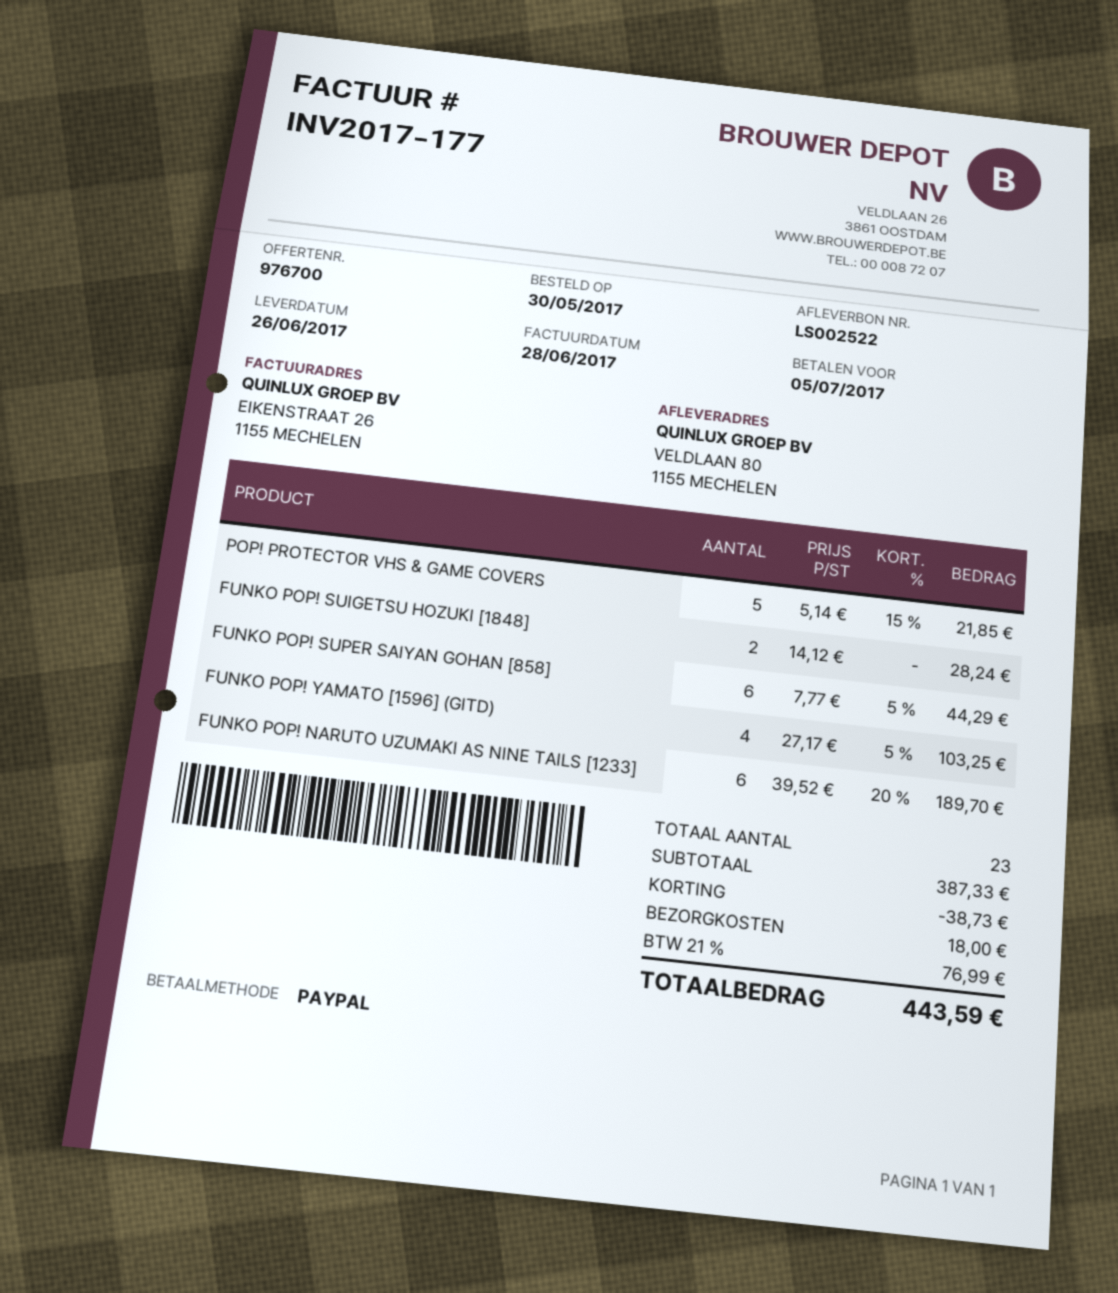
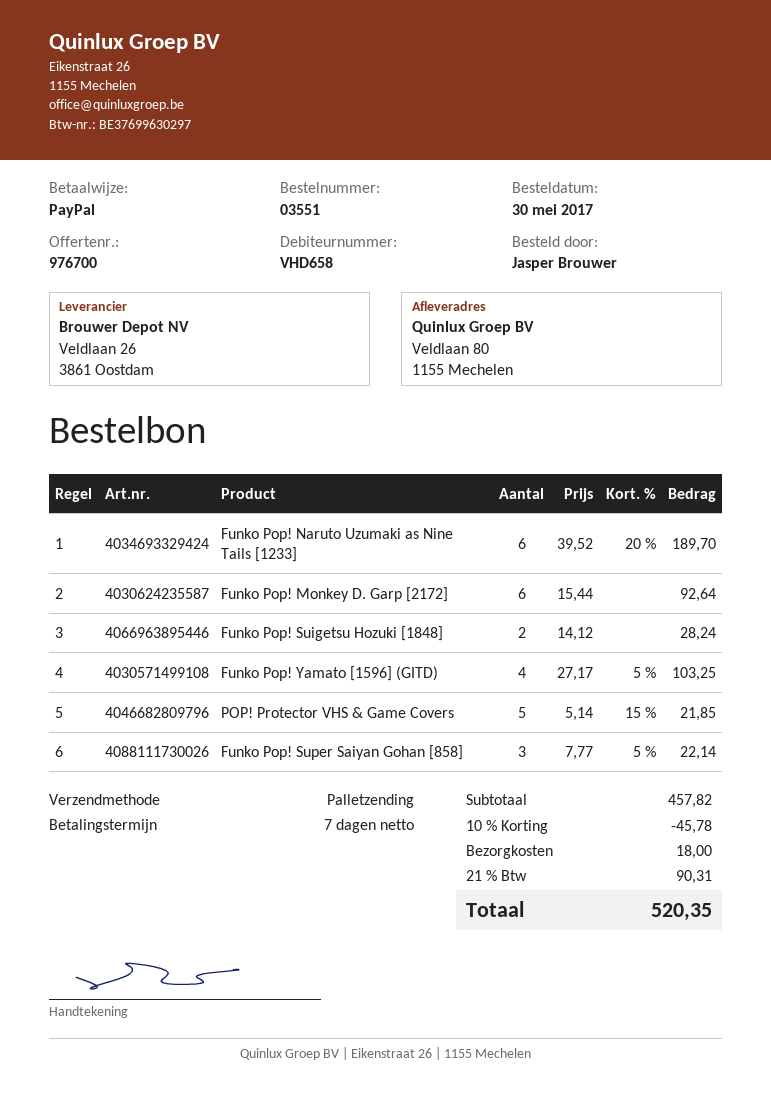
FUNKO POP! SUPER SAIYAN GOHAN [858]: 6 x 7.77 - 5% = 44.29 -> 3 x 7.77 - 5% = 22.14
Funko Pop! Monkey D. Garp [2172]: none -> 6 x 15.44 = 92.64
subtotal: 387.33 -> 457.82
discount: 38.73 -> 45.78
tax: 21% = 76.99 -> 21% = 90.31
total: 443.59 -> 520.35

